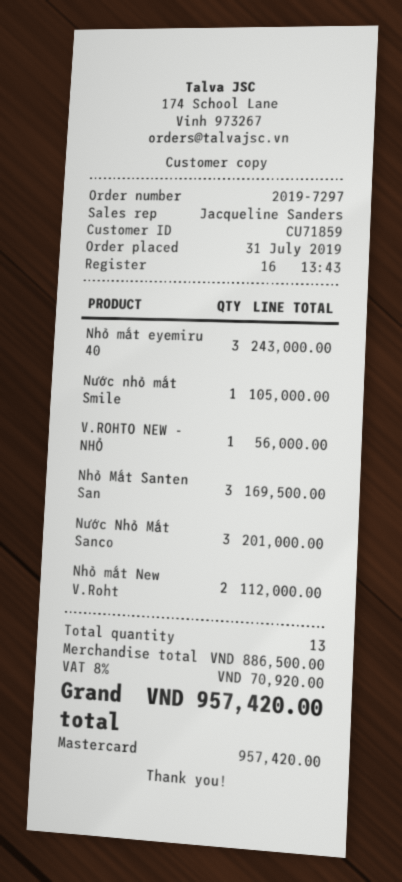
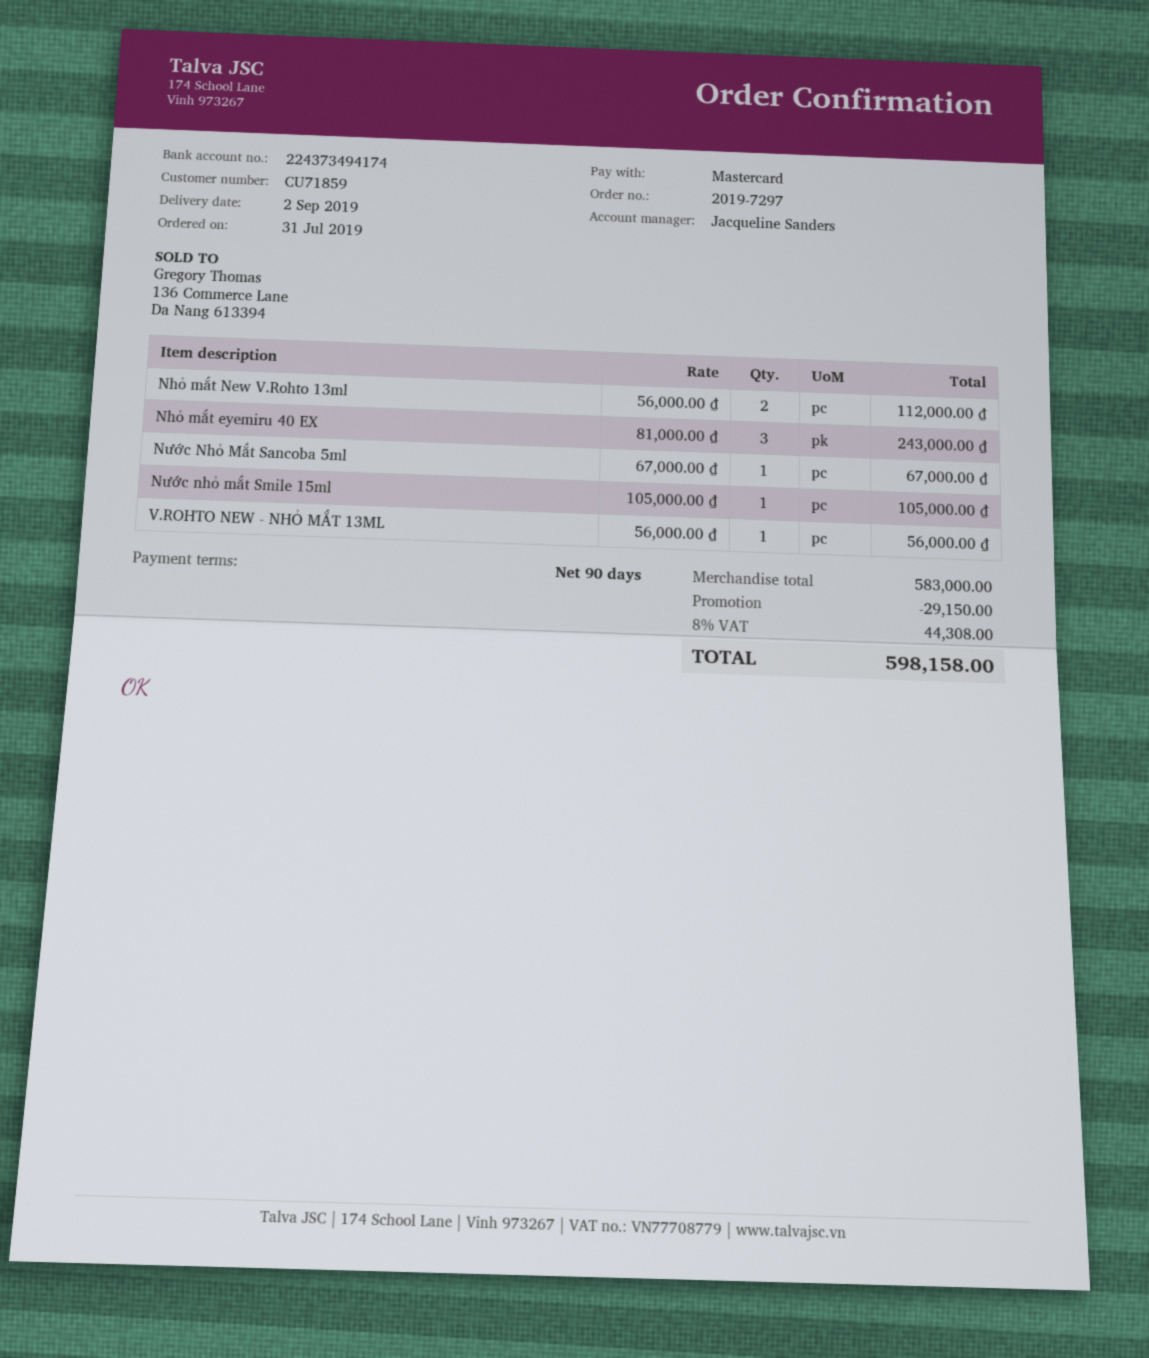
Nhỏ Mắt Santen San: 3 for 169500.00 -> none
Nước Nhỏ Mắt Sanco: 3 for 201000.00 -> 1 for 67000.00
subtotal: 886500.00 -> 583000.00
discount: none -> 29150.00
tax: 8% = 70920.00 -> 8% = 44308.00
total: 957420.00 -> 598158.00

